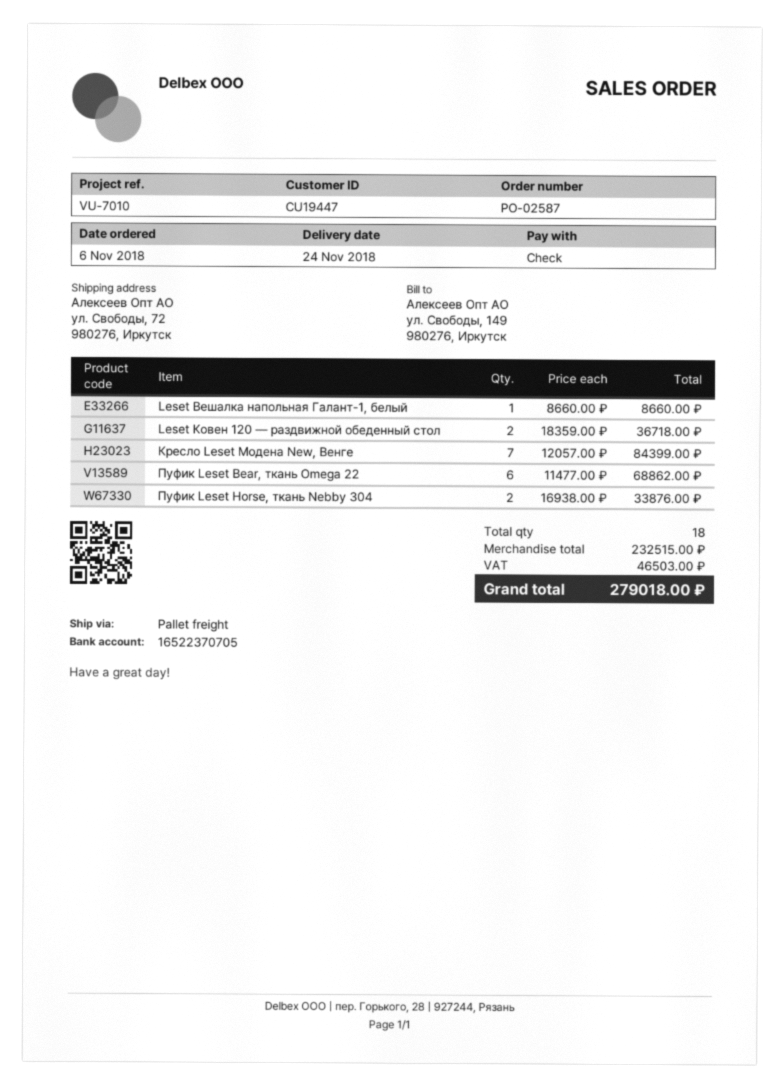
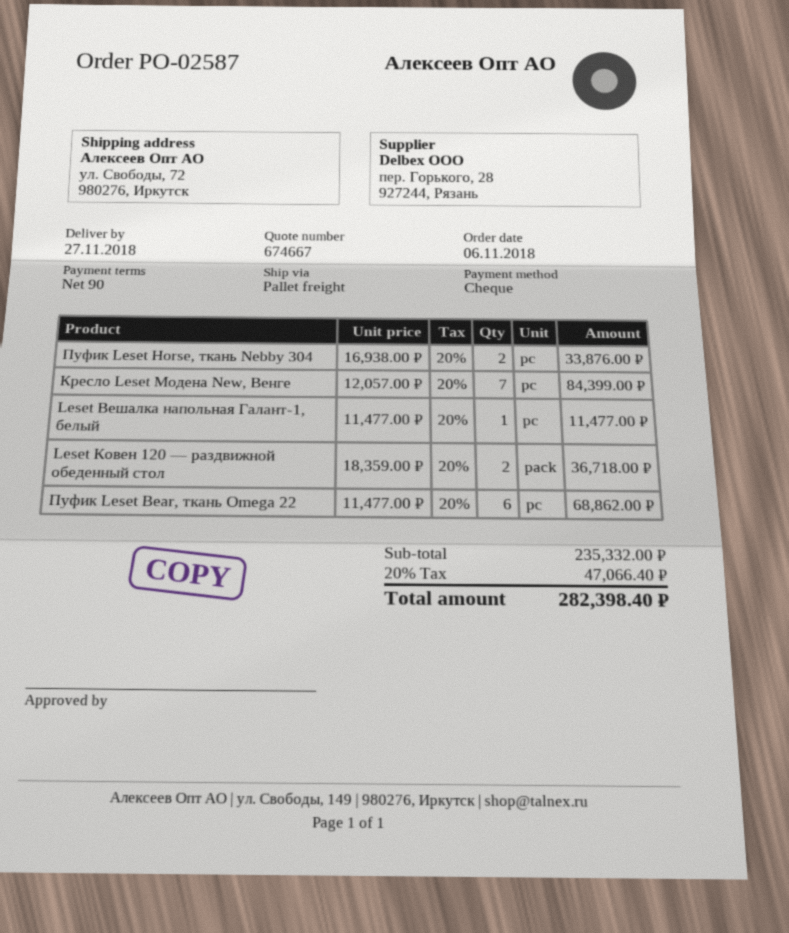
delivery date: 2018-11-24 -> 2018-11-27
Leset Вешалка напольная Галант-1, белый: 1 x 8660.00 = 8660.00 -> 1 x 11477.00 = 11477.00
subtotal: 232515.00 -> 235332.00
tax: 46503.00 -> 47066.40
total: 279018.00 -> 282398.40

